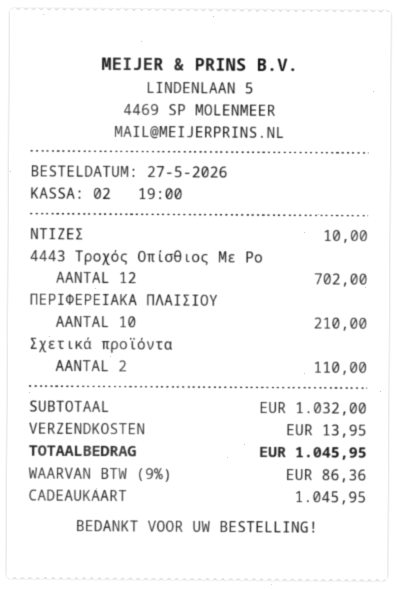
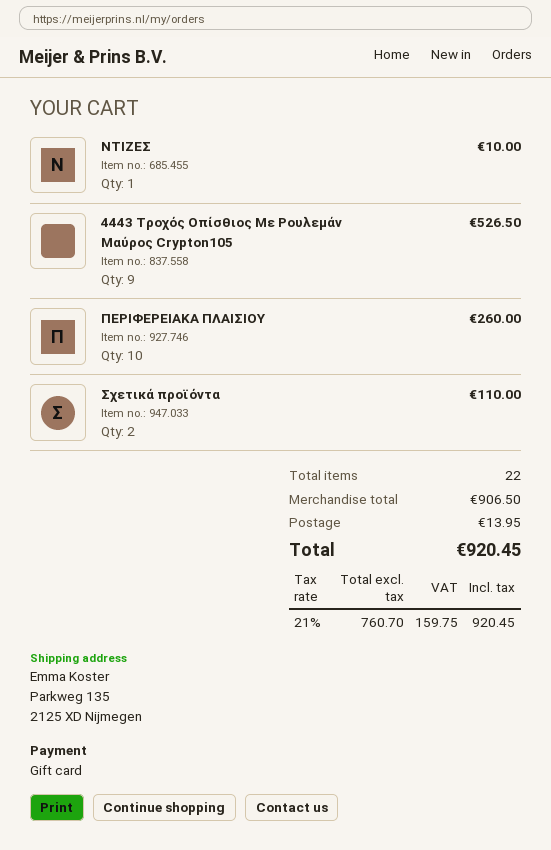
4443 Τροχός Οπίσθιος Με Ρο: 12 for 702.00 -> 9 for 526.50
ΠΕΡΙΦΕΡΕΙΑΚΑ ΠΛΑΙΣΙΟΥ: 10 for 210.00 -> 10 for 260.00
subtotal: 1032.00 -> 906.50
tax: 9% = 86.36 -> 21% = 159.75
total: 1045.95 -> 920.45

